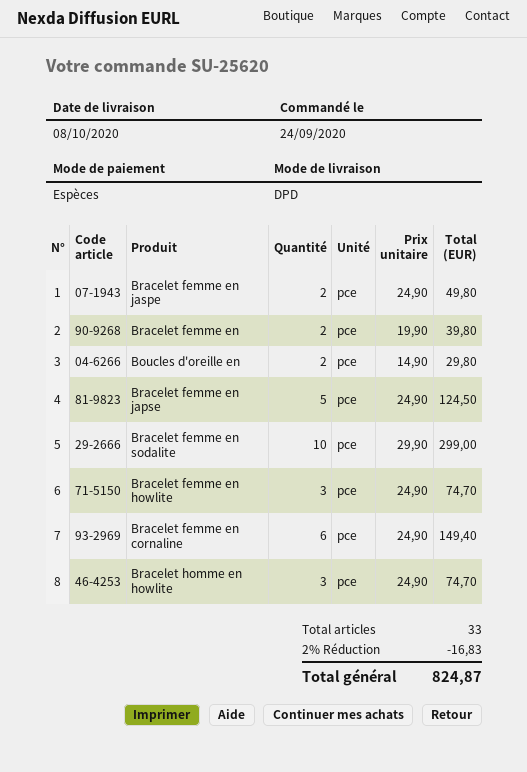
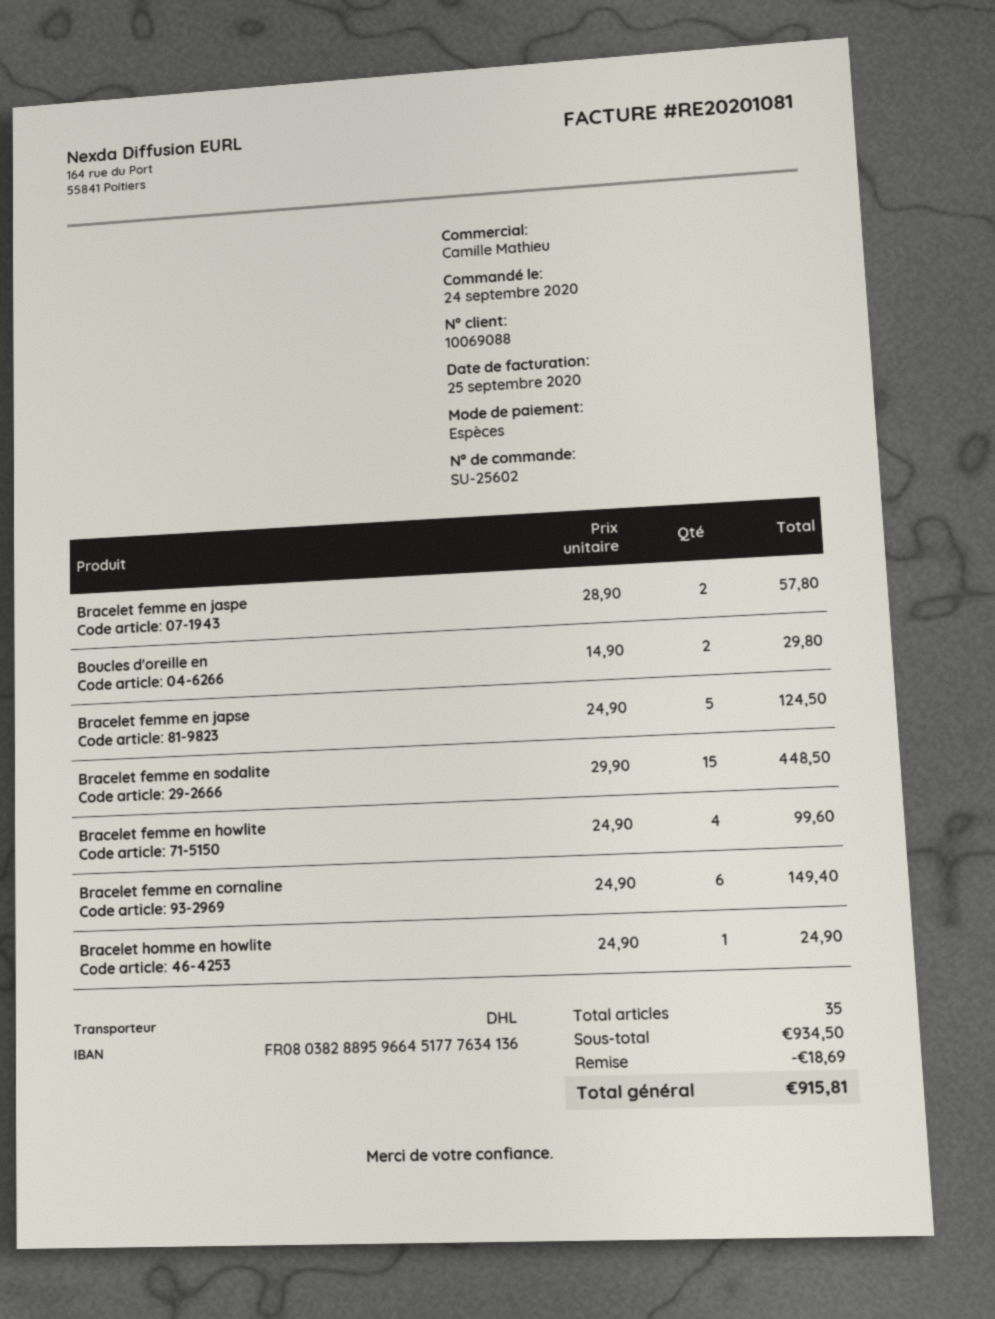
order number: SU-25620 -> SU-25602
shipping method: DPD -> DHL
Bracelet femme en jaspe: 2 x 24.90 = 49.80 -> 2 x 28.90 = 57.80
Bracelet femme en: 2 x 19.90 = 39.80 -> none
Bracelet femme en sodalite: 10 x 29.90 = 299.00 -> 15 x 29.90 = 448.50
Bracelet femme en howlite: 3 x 24.90 = 74.70 -> 4 x 24.90 = 99.60
Bracelet homme en howlite: 3 x 24.90 = 74.70 -> 1 x 24.90 = 24.90
total quantity: 33 -> 35
discount: 16.83 -> 18.69
total: 824.87 -> 915.81

